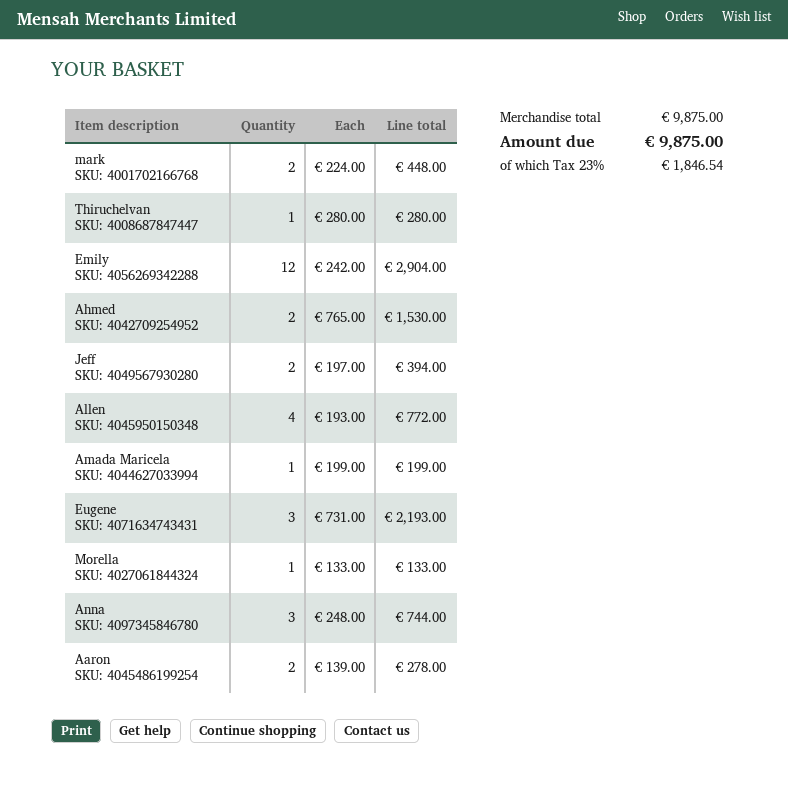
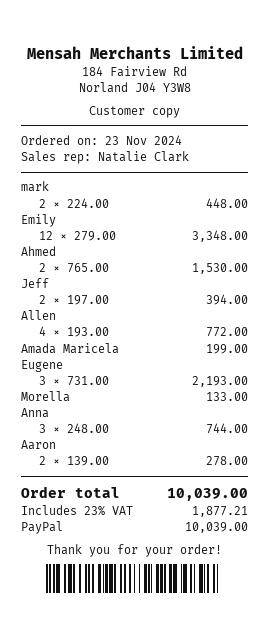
Thiruchelvan: 1 x 280.00 = 280.00 -> none
Emily: 12 x 242.00 = 2904.00 -> 12 x 279.00 = 3348.00
tax: 23% = 1846.54 -> 23% = 1877.21
total: 9875.00 -> 10039.00

